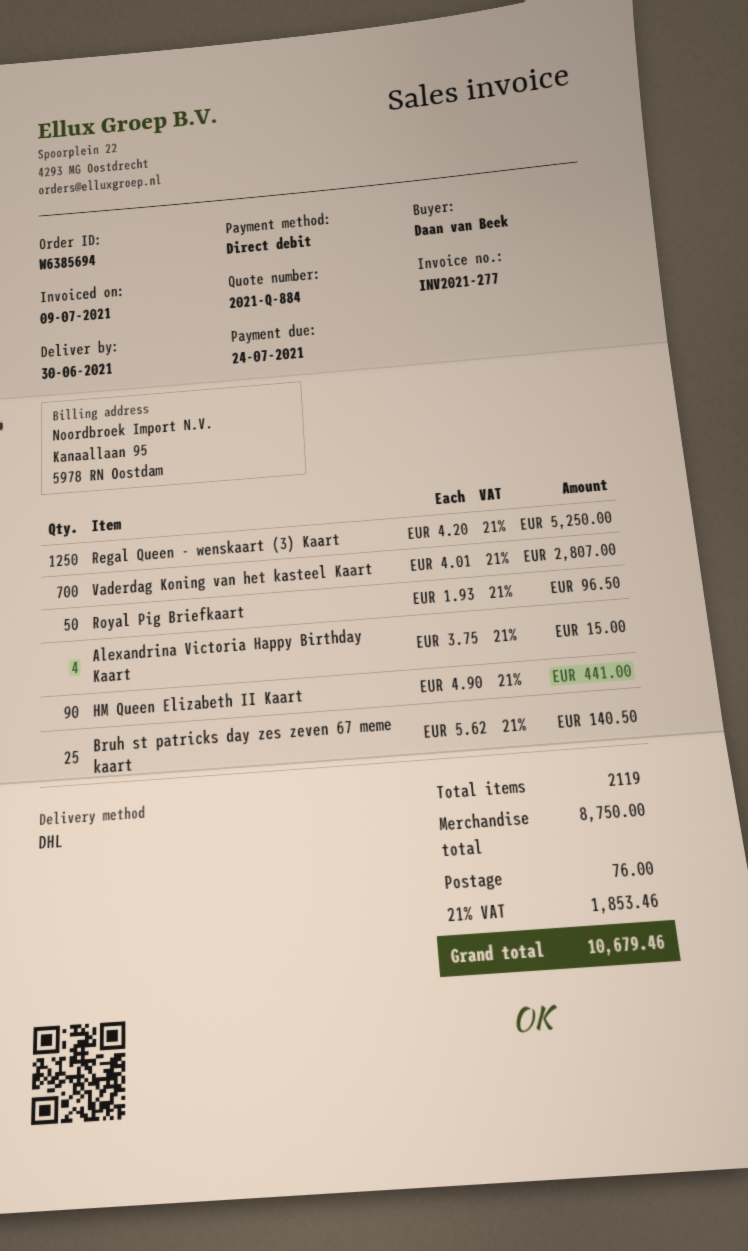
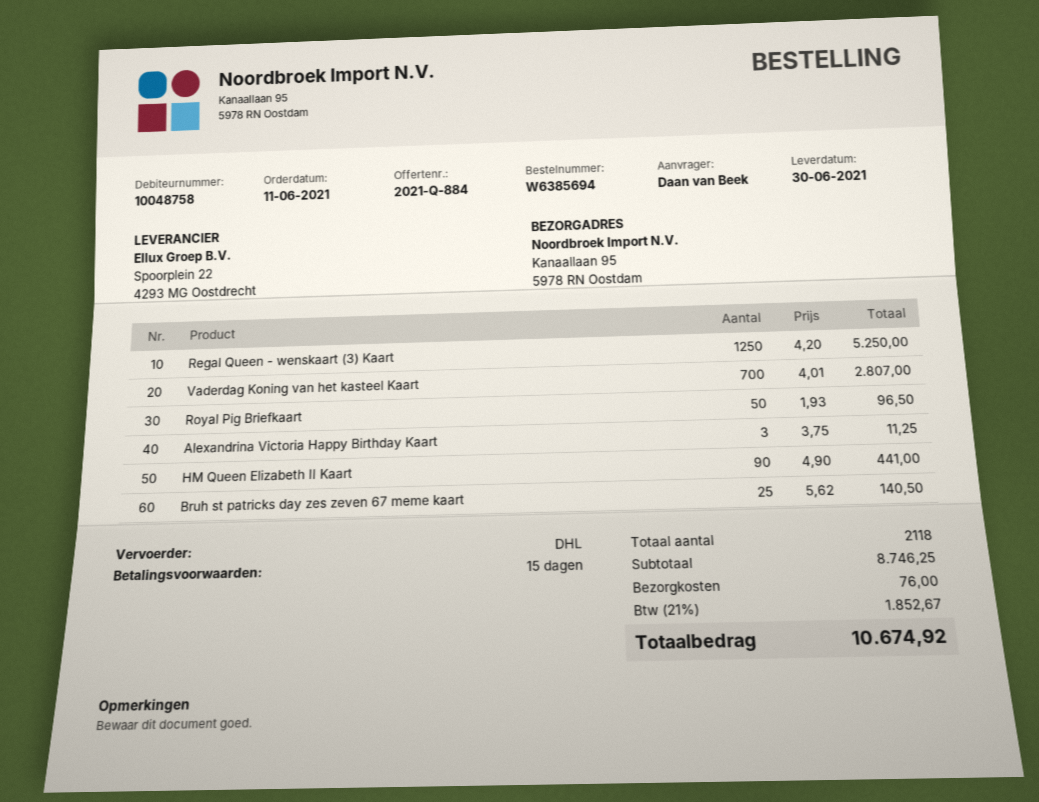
Alexandrina Victoria Happy Birthday Kaart: 4 x 3.75 = 15.00 -> 3 x 3.75 = 11.25
total quantity: 2119 -> 2118
subtotal: 8750.00 -> 8746.25
tax: 21% = 1853.46 -> 21% = 1852.67
total: 10679.46 -> 10674.92

